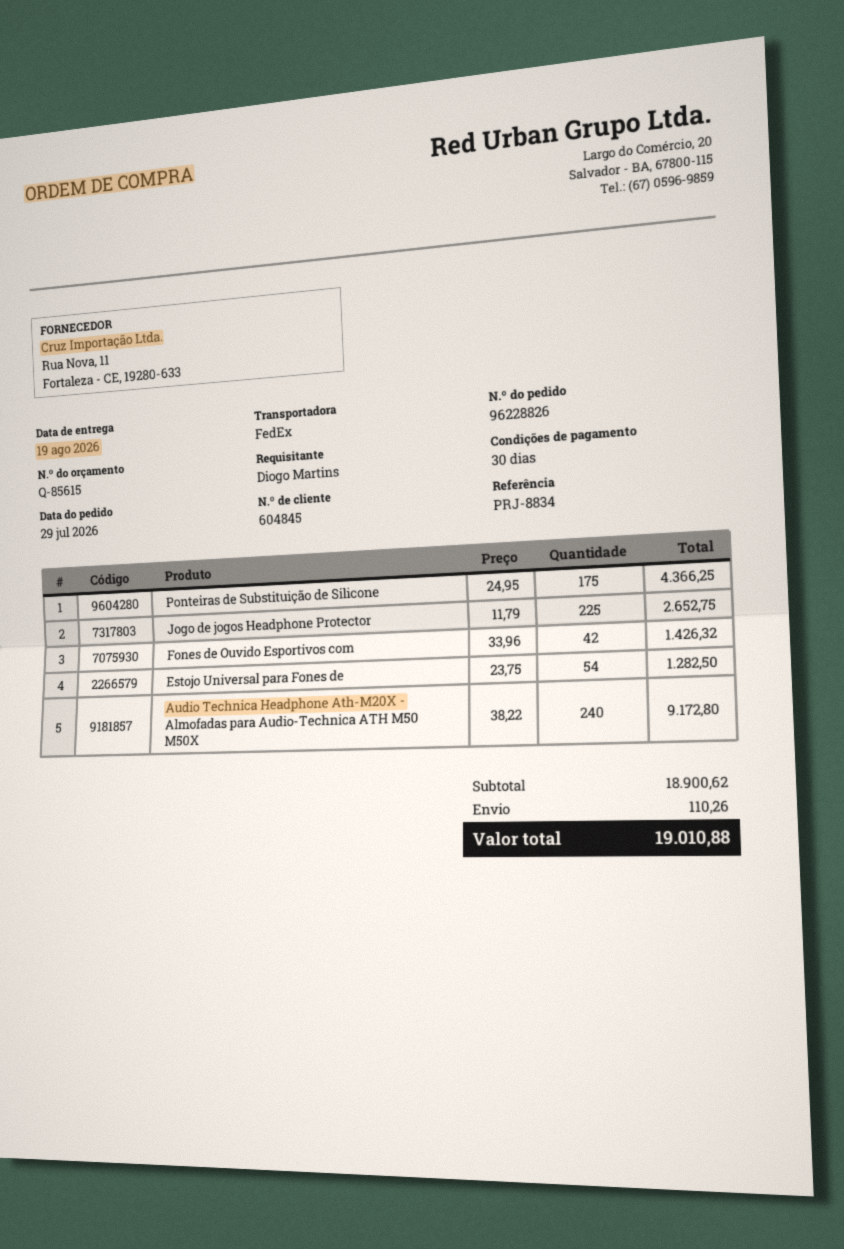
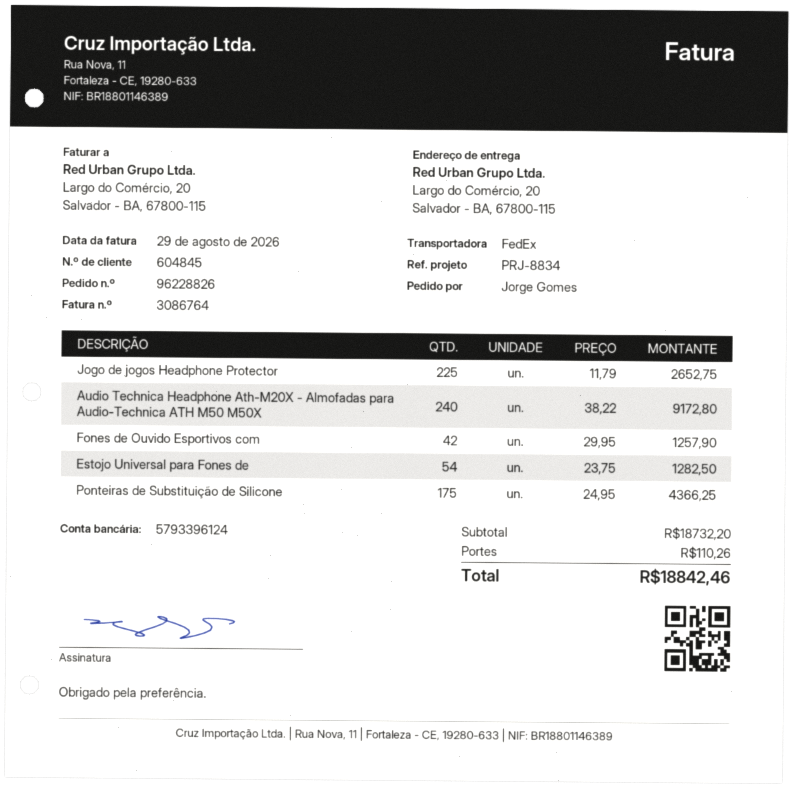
ordered by: Diogo Martins -> Jorge Gomes
Fones de Ouvido Esportivos com: 42 x 33.96 = 1426.32 -> 42 x 29.95 = 1257.90
subtotal: 18900.62 -> 18732.20
total: 19010.88 -> 18842.46

